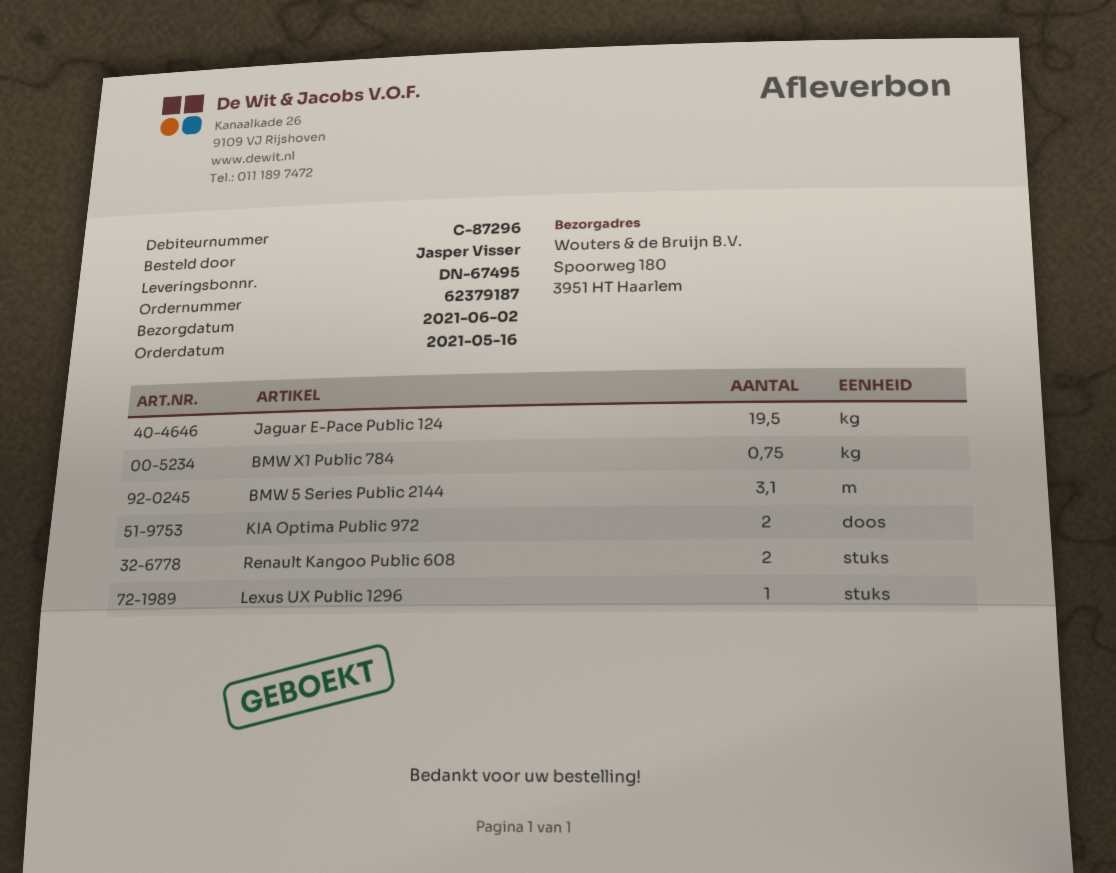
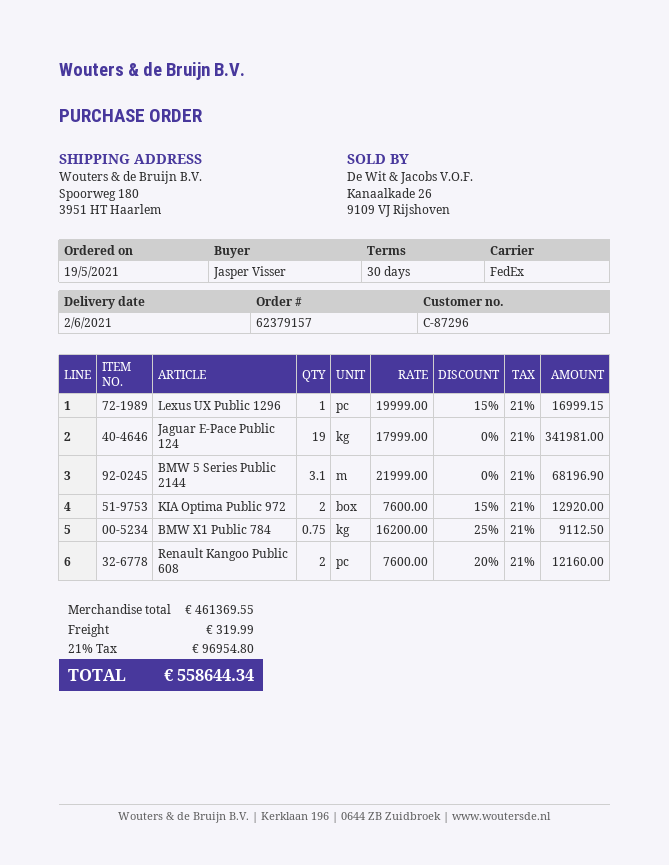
order number: 62379187 -> 62379157
order date: 2021-05-16 -> 2021-05-19
Jaguar E-Pace Public 124: 19.5 -> 19

